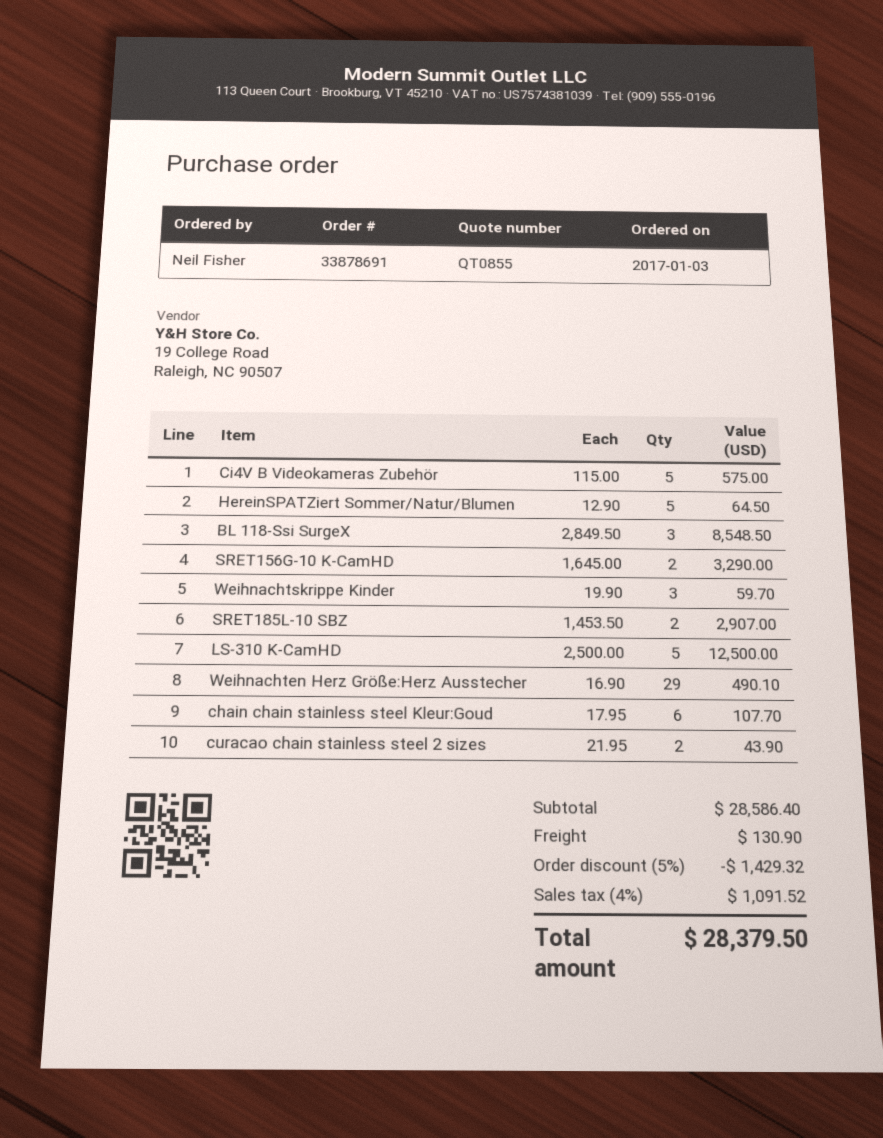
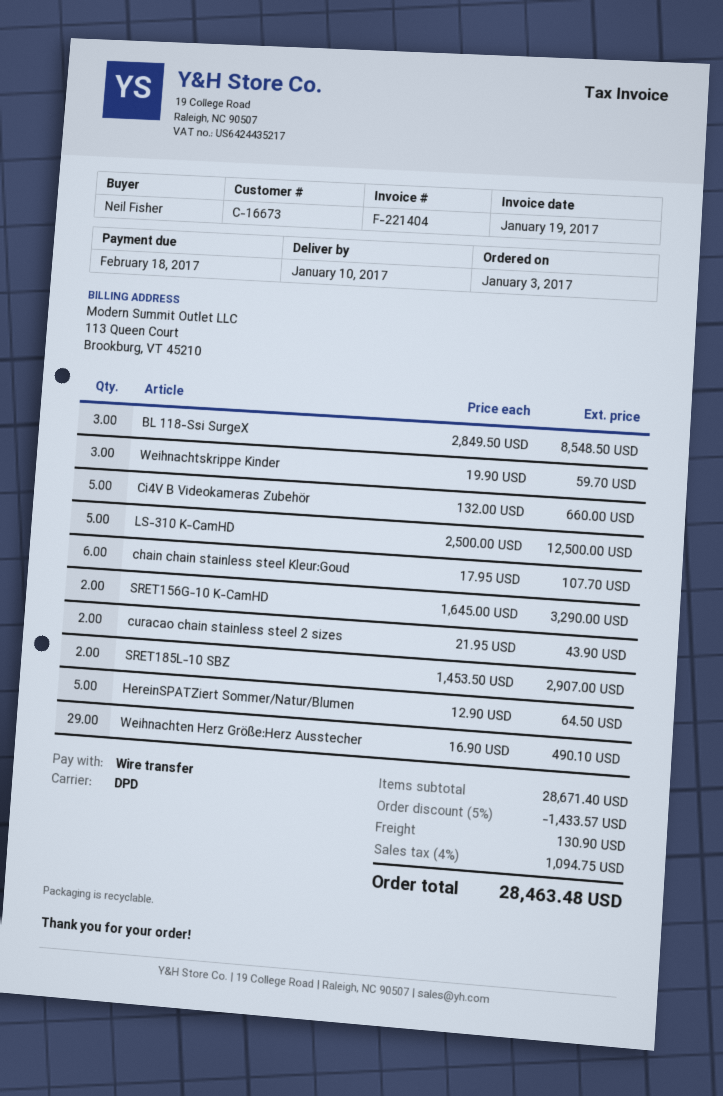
Ci4V B Videokameras Zubehör: 5 x 115.00 = 575.00 -> 5 x 132.00 = 660.00
subtotal: 28586.40 -> 28671.40
discount: 5% = 1429.32 -> 5% = 1433.57
tax: 4% = 1091.52 -> 4% = 1094.75
total: 28379.50 -> 28463.48

